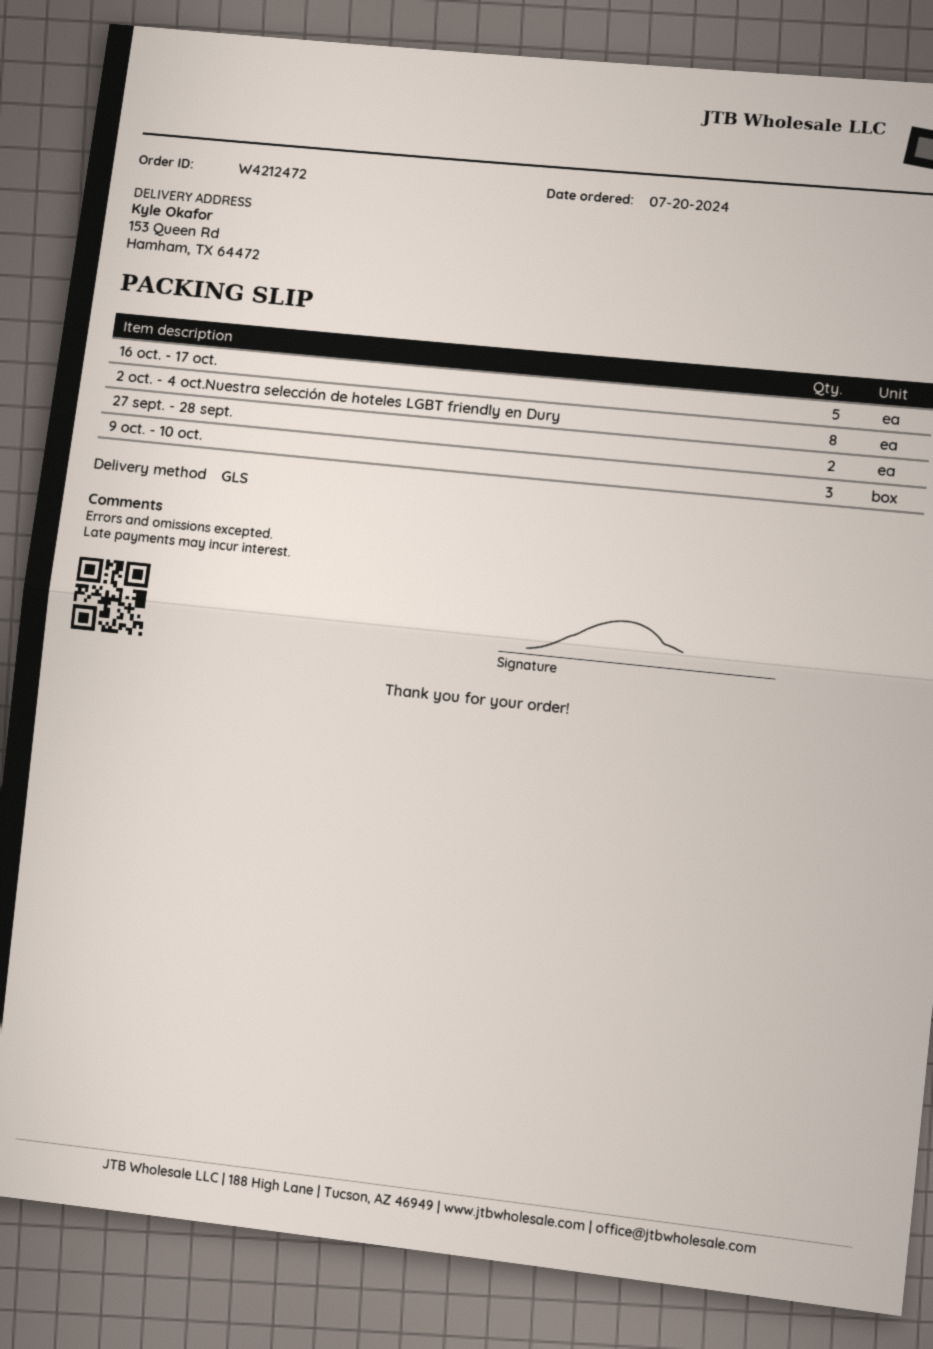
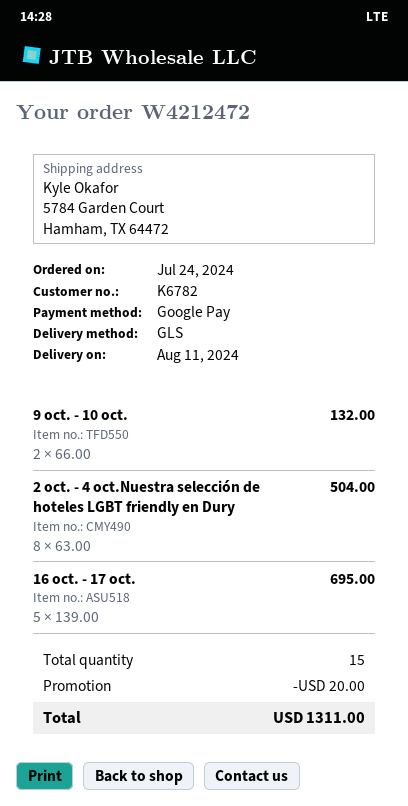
order date: 2024-07-20 -> 2024-07-24
ship to: 153 Queen Rd, Hamham, TX 64472 -> 5784 Garden Court, Hamham, TX 64472
27 sept. - 28 sept.: 2 -> none
9 oct. - 10 oct.: 3 -> 2

